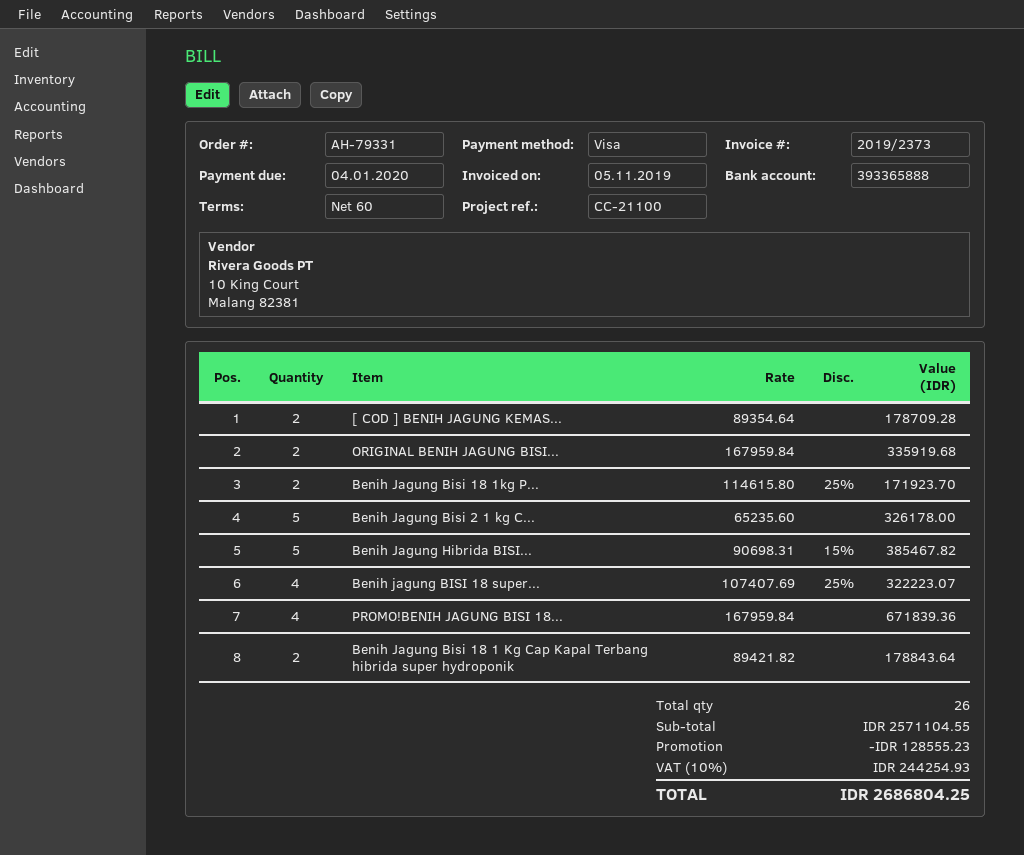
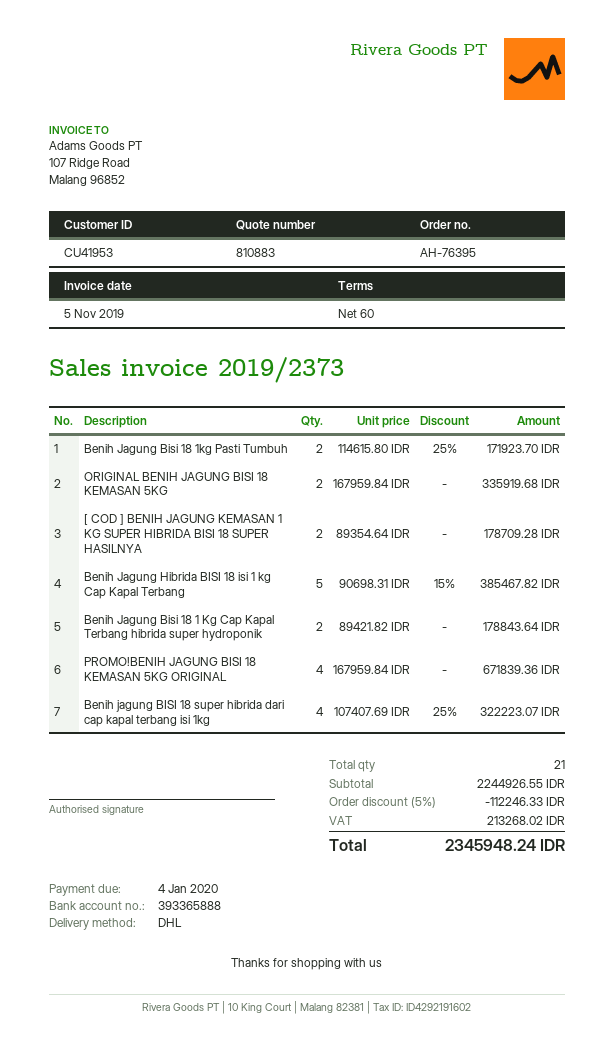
order number: AH-79331 -> AH-76395
Benih Jagung Bisi 2 1 kg C...: 5 x 65235.60 = 326178.00 -> none
total quantity: 26 -> 21
subtotal: 2571104.55 -> 2244926.55
discount: 128555.23 -> 112246.33
tax: 244254.93 -> 213268.02
total: 2686804.25 -> 2345948.24

